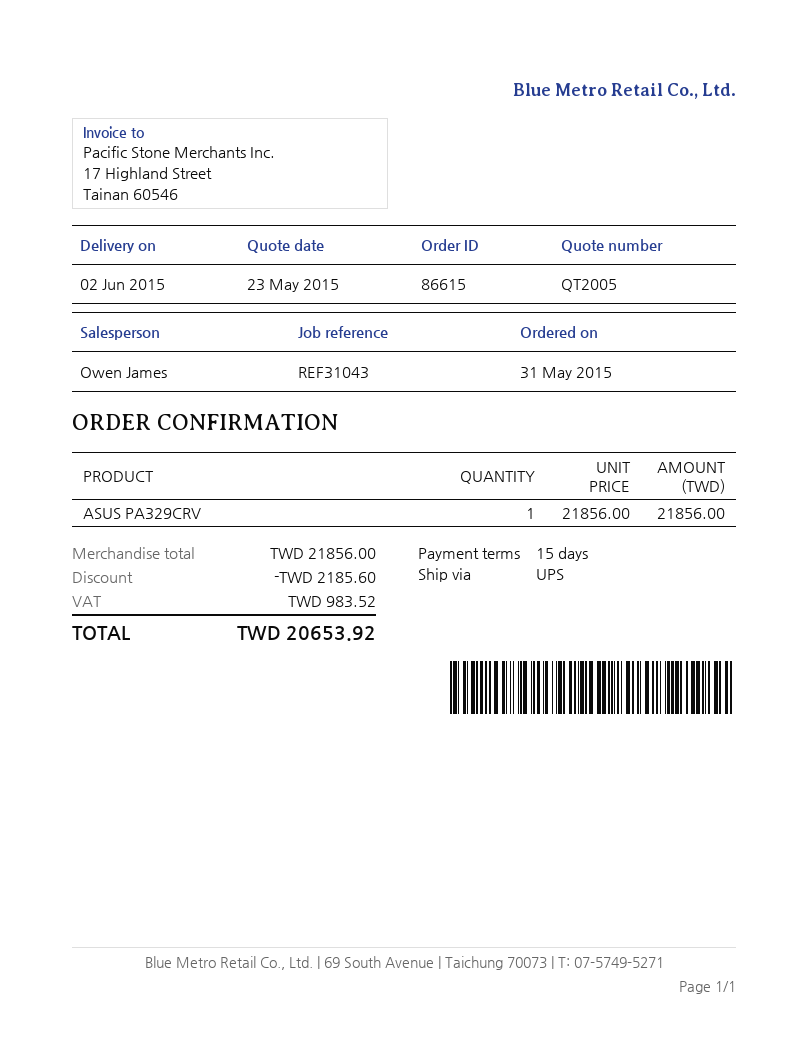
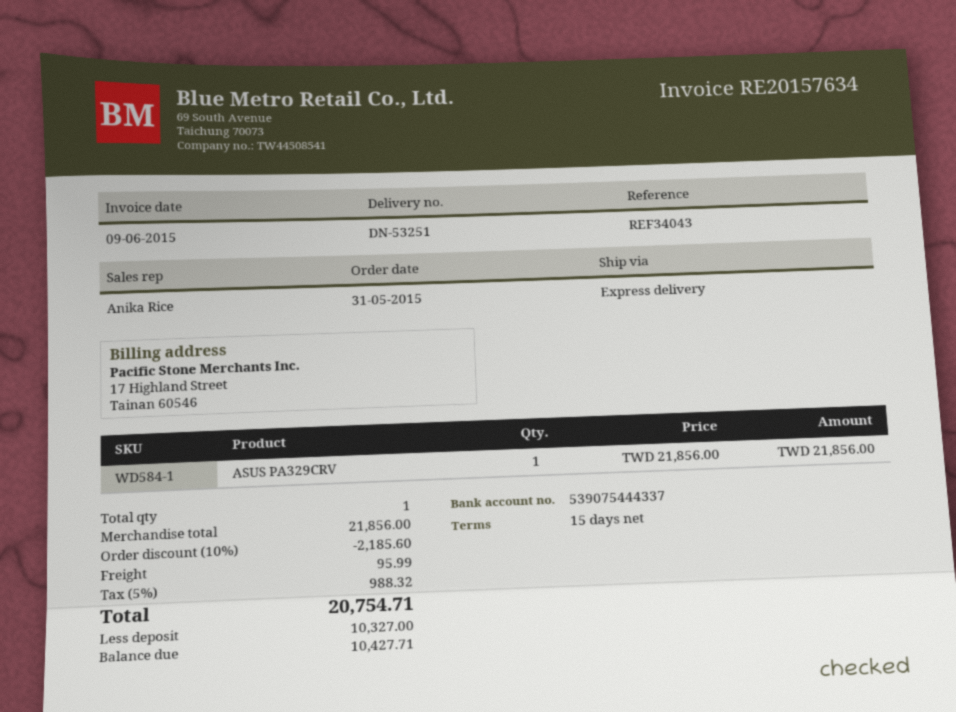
reference: REF31043 -> REF34043
sales rep: Owen James -> Anika Rice
shipping method: UPS -> express
shipping: none -> 95.99
tax: 983.52 -> 988.32
total: 20653.92 -> 20754.71

